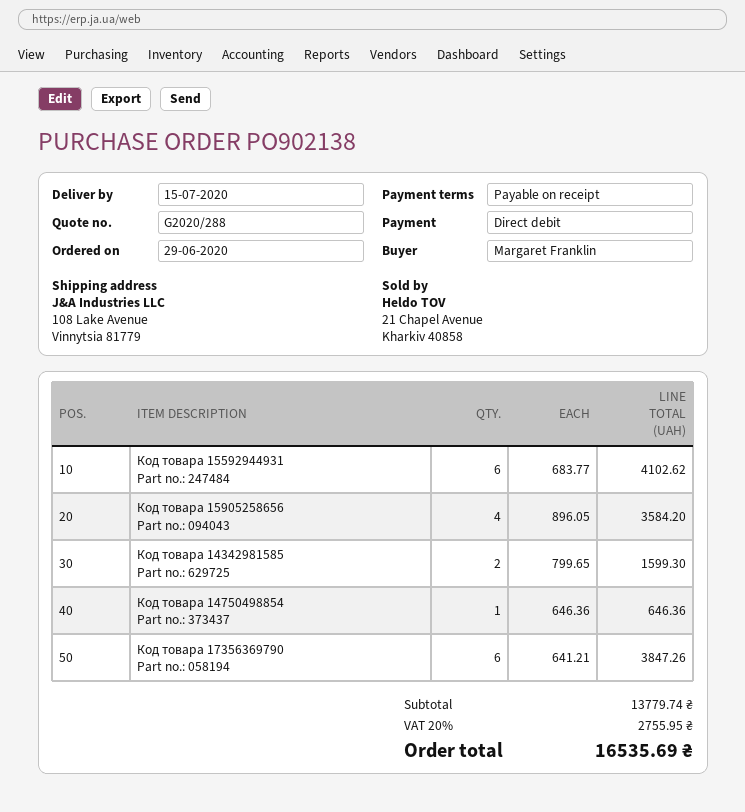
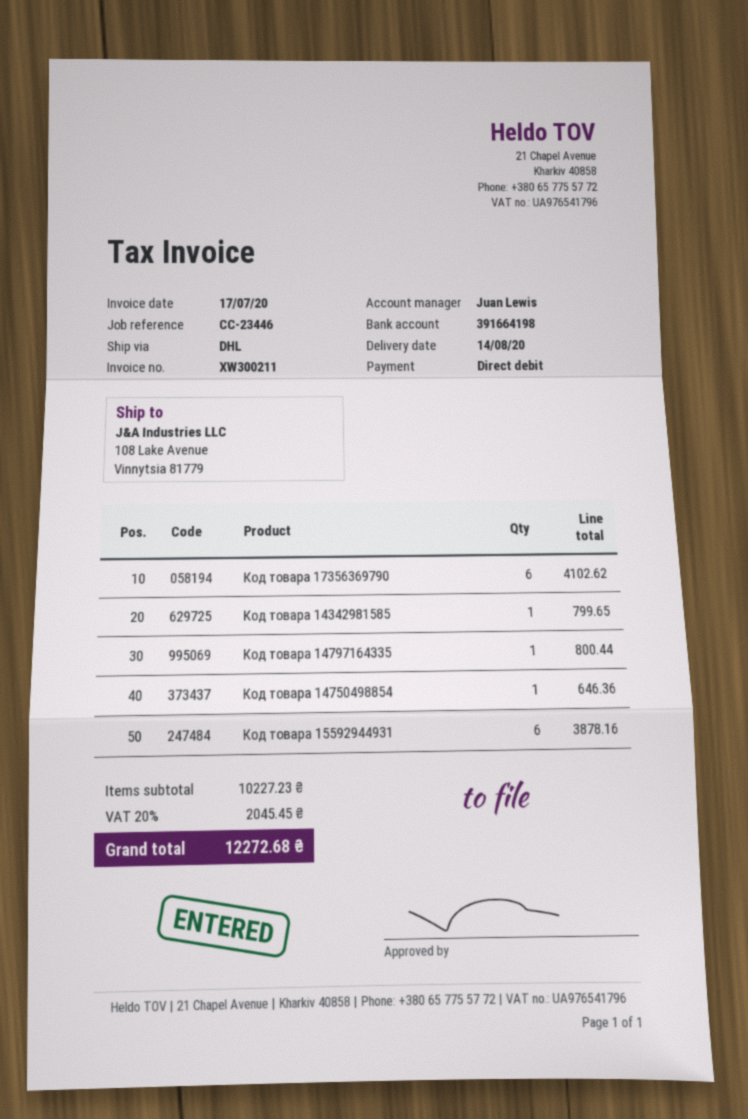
delivery date: 2020-07-15 -> 2020-08-14
Код товара 15592944931: 6 for 4102.62 -> 6 for 3878.16
Код товара 15905258656: 4 for 3584.20 -> none
Код товара 14342981585: 2 for 1599.30 -> 1 for 799.65
Код товара 17356369790: 6 for 3847.26 -> 6 for 4102.62
Код товара 14797164335: none -> 1 for 800.44
subtotal: 13779.74 -> 10227.23
tax: 20% = 2755.95 -> 20% = 2045.45
total: 16535.69 -> 12272.68

